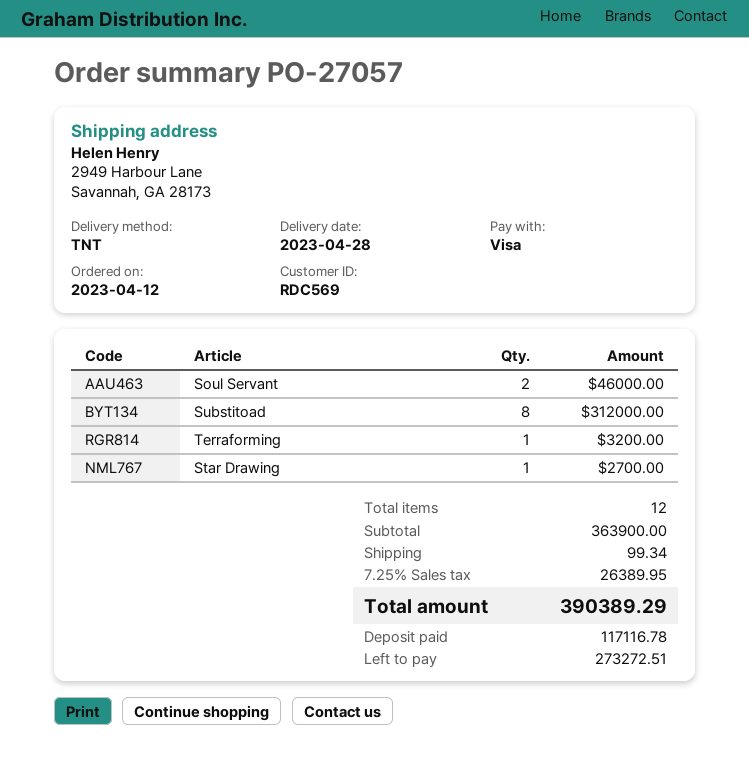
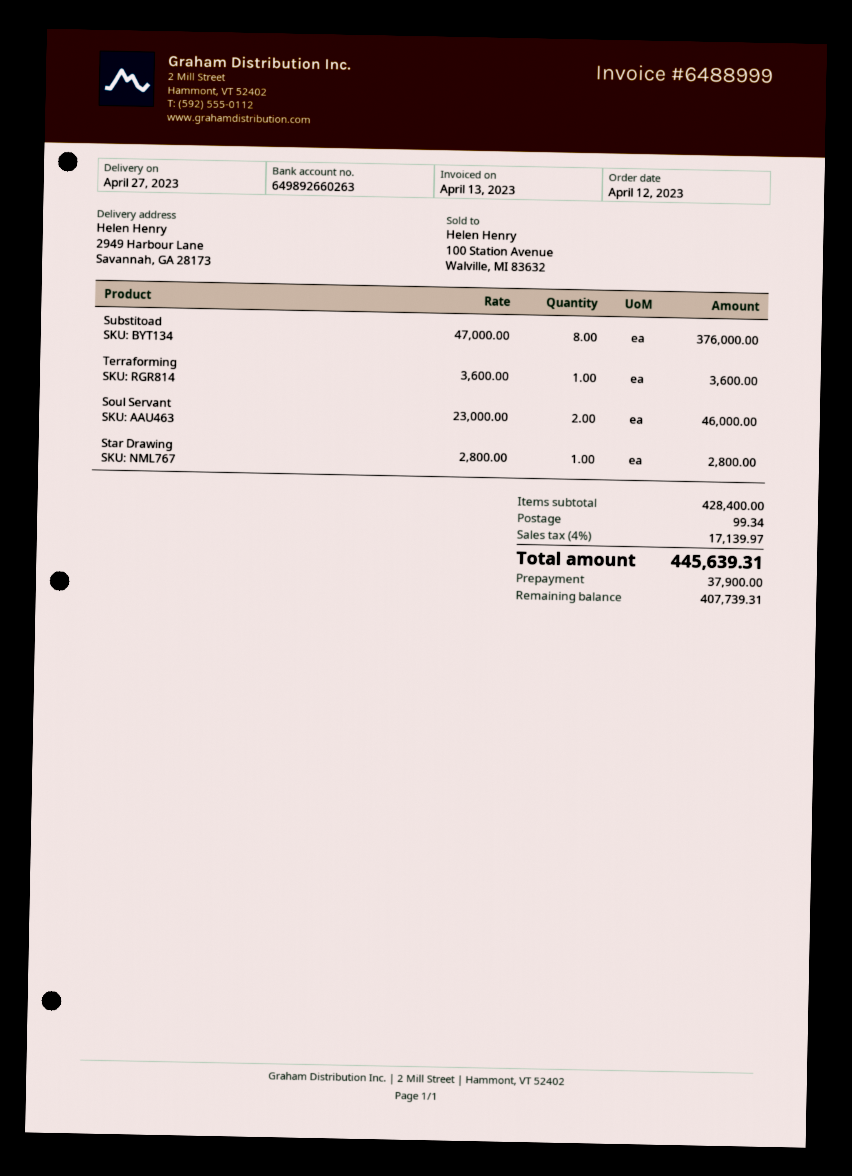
delivery date: 2023-04-28 -> 2023-04-27
Substitoad: 8 for 312000.00 -> 8 for 376000.00
Terraforming: 1 for 3200.00 -> 1 for 3600.00
Star Drawing: 1 for 2700.00 -> 1 for 2800.00
subtotal: 363900.00 -> 428400.00
tax: 7.25% = 26389.95 -> 4% = 17139.97
total: 390389.29 -> 445639.31
deposit: 117116.78 -> 37900.00
balance: 273272.51 -> 407739.31

